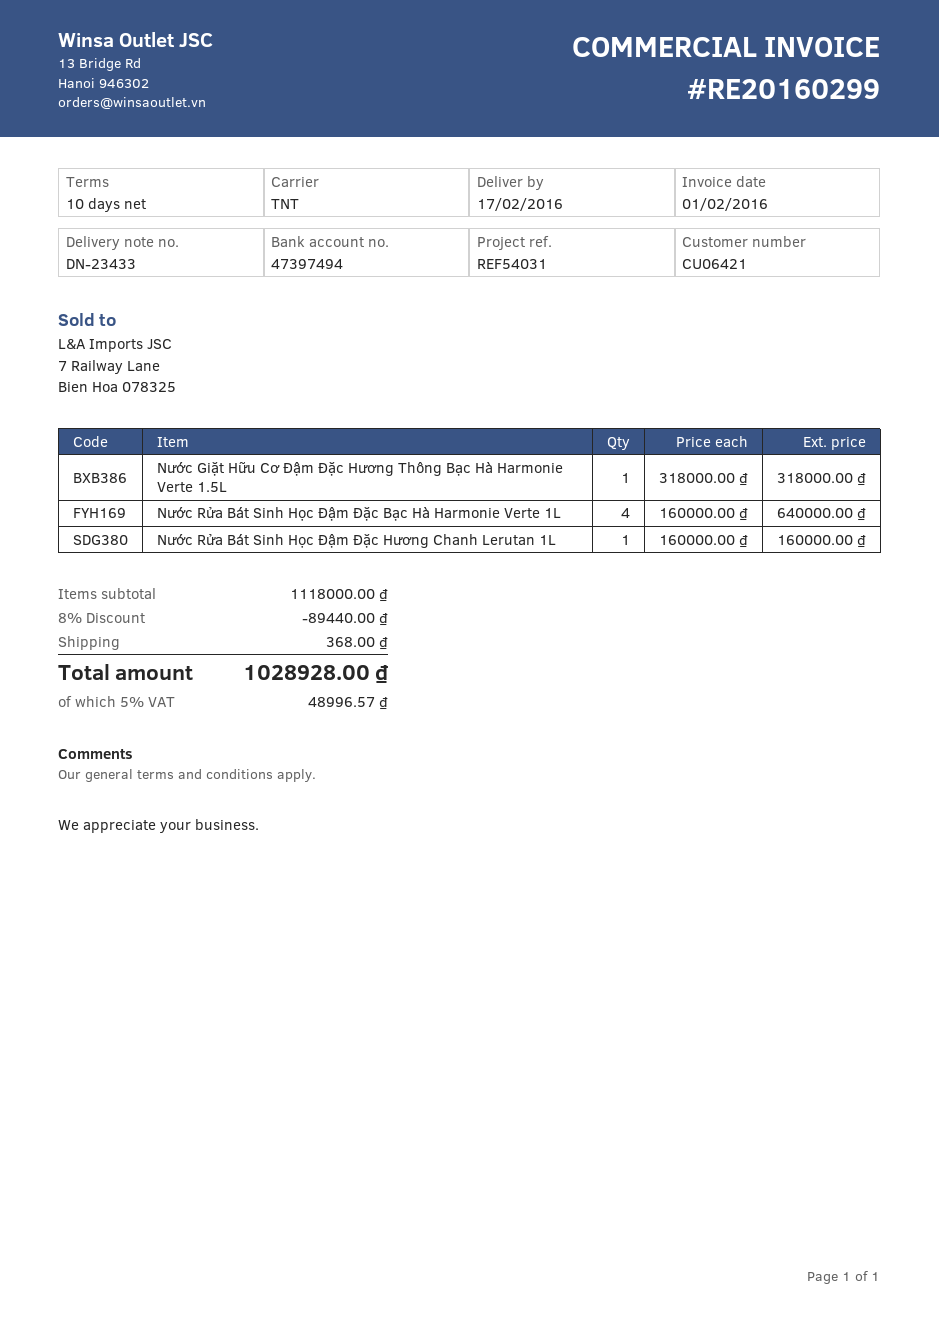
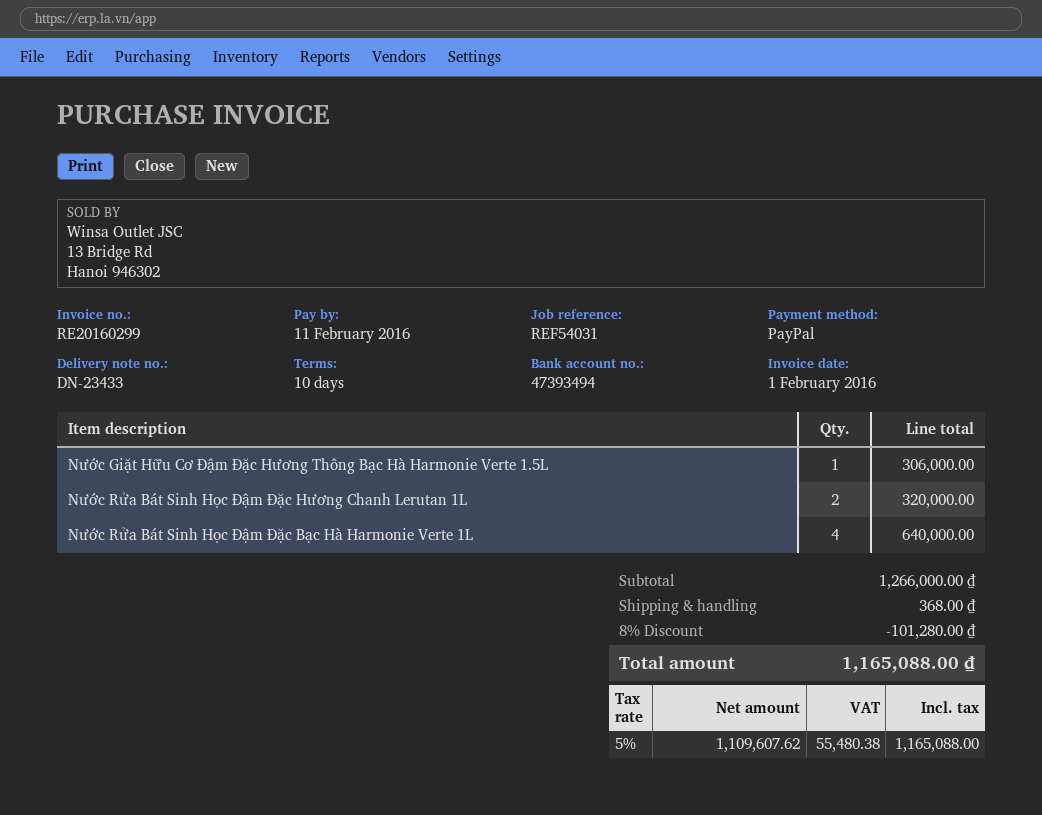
bank account: 47397494 -> 47393494
Nước Giặt Hữu Cơ Đậm Đặc Hương Thông Bạc Hà Harmonie Verte 1.5L: 1 for 318000.00 -> 1 for 306000.00
Nước Rửa Bát Sinh Học Đậm Đặc Hương Chanh Lerutan 1L: 1 for 160000.00 -> 2 for 320000.00
subtotal: 1118000.00 -> 1266000.00
discount: 8% = 89440.00 -> 8% = 101280.00
tax: 5% = 48996.57 -> 5% = 55480.38
total: 1028928.00 -> 1165088.00

